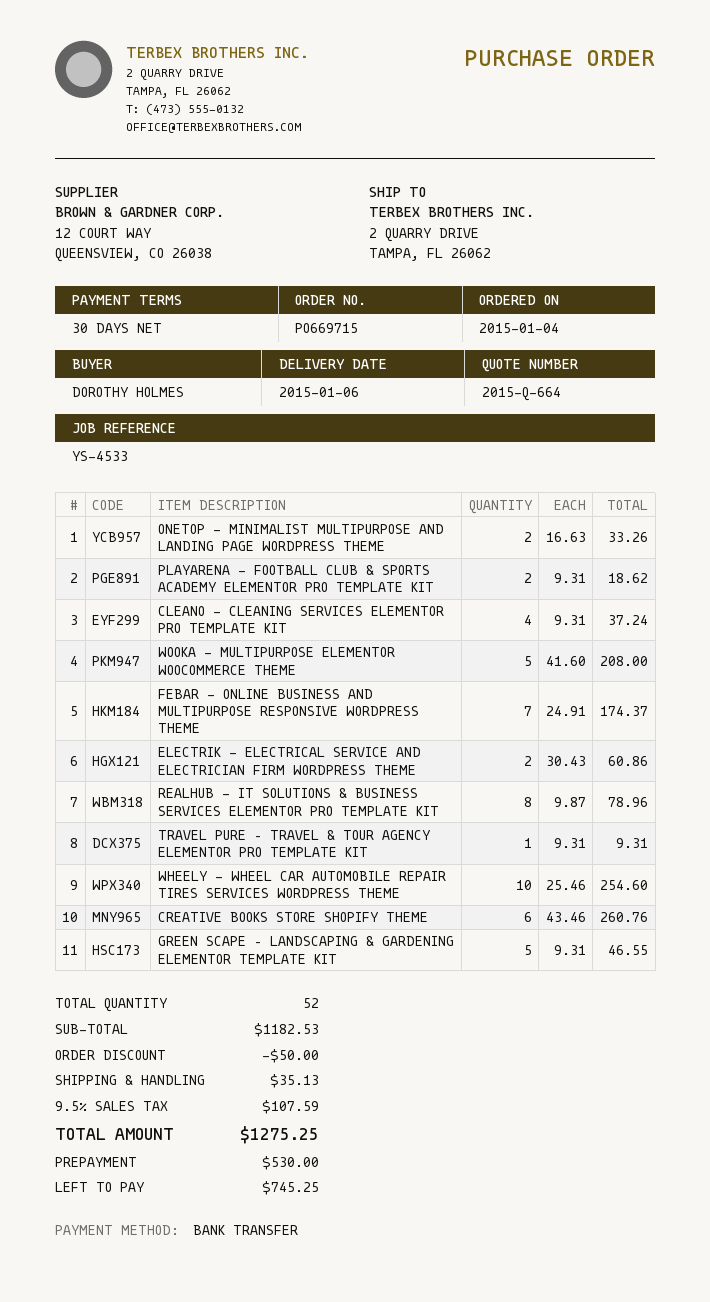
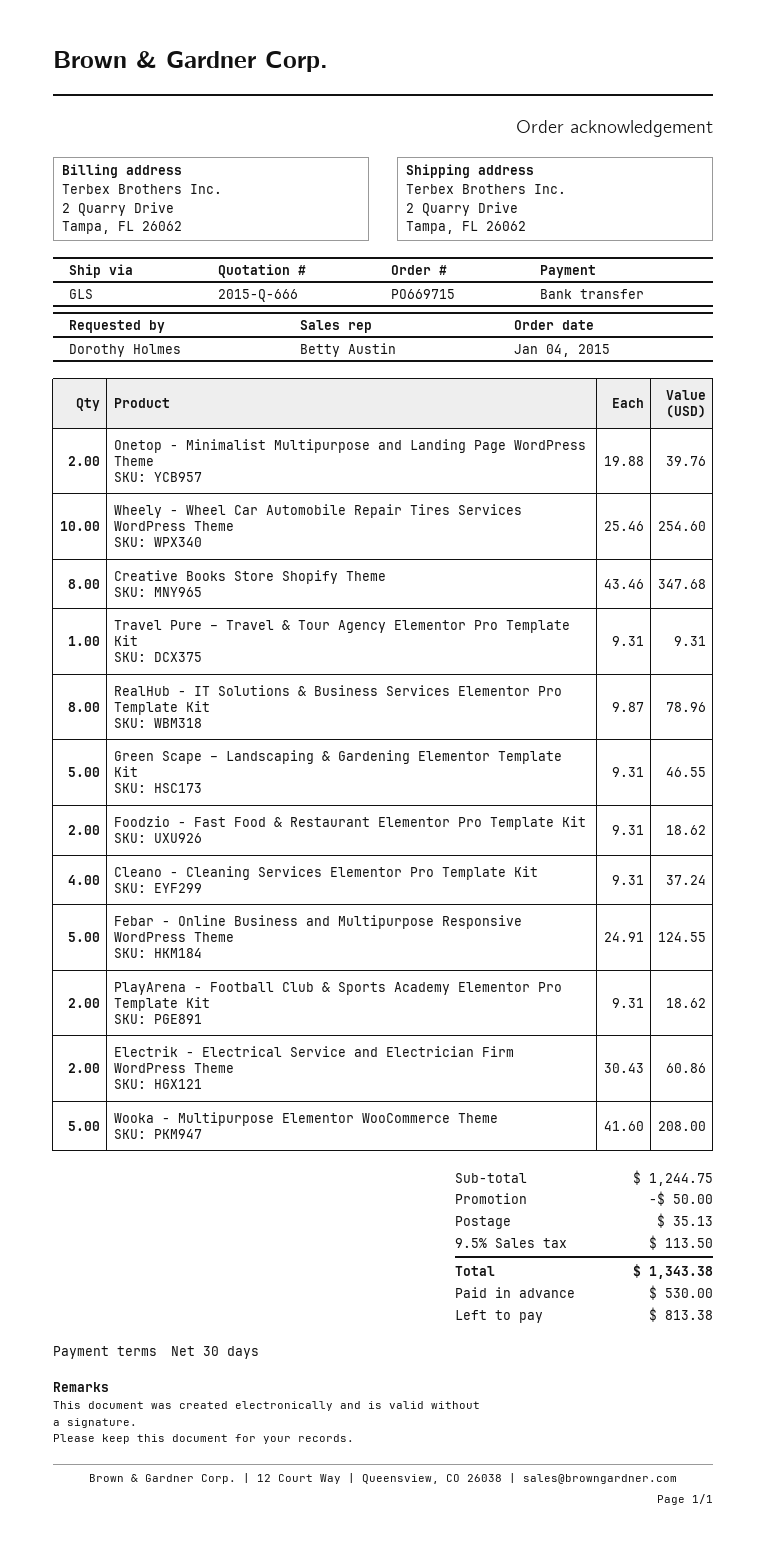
quote number: 2015-Q-664 -> 2015-Q-666
ONETOP - MINIMALIST MULTIPURPOSE AND LANDING PAGE WORDPRESS THEME: 2 x 16.63 = 33.26 -> 2 x 19.88 = 39.76
FEBAR - ONLINE BUSINESS AND MULTIPURPOSE RESPONSIVE WORDPRESS THEME: 7 x 24.91 = 174.37 -> 5 x 24.91 = 124.55
CREATIVE BOOKS STORE SHOPIFY THEME: 6 x 43.46 = 260.76 -> 8 x 43.46 = 347.68
Foodzio - Fast Food & Restaurant Elementor Pro Template Kit: none -> 2 x 9.31 = 18.62
subtotal: 1182.53 -> 1244.75
tax: 9.5% = 107.59 -> 9.5% = 113.50
total: 1275.25 -> 1343.38
balance: 745.25 -> 813.38

